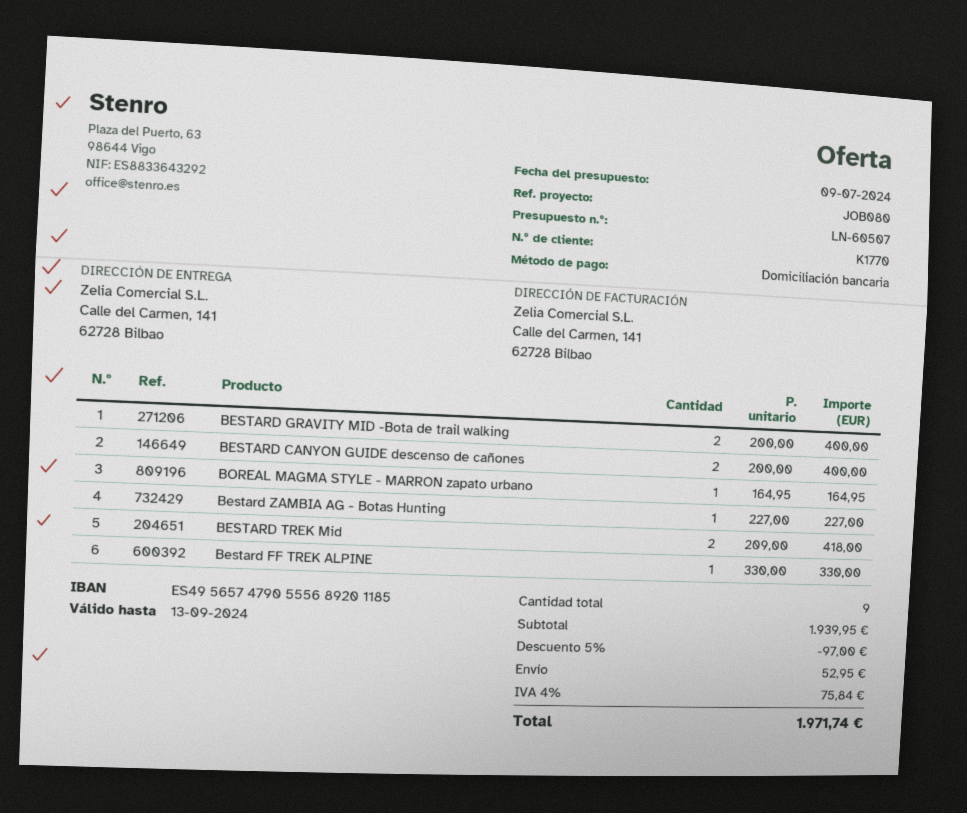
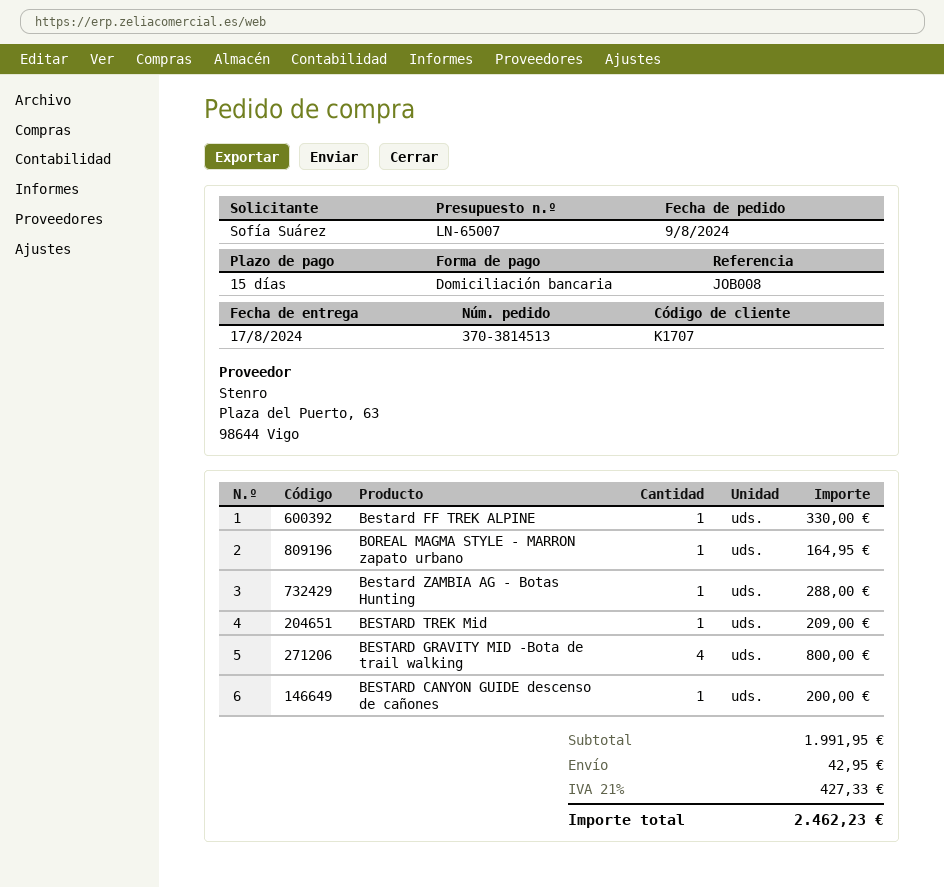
quote number: LN-60507 -> LN-65007
customer number: K1770 -> K1707
reference: JOB080 -> JOB008
BESTARD GRAVITY MID -Bota de trail walking: 2 for 400.00 -> 4 for 800.00
BESTARD CANYON GUIDE descenso de cañones: 2 for 400.00 -> 1 for 200.00
Bestard ZAMBIA AG - Botas Hunting: 1 for 227.00 -> 1 for 288.00
BESTARD TREK Mid: 2 for 418.00 -> 1 for 209.00
subtotal: 1939.95 -> 1991.95
discount: 5% = 97.00 -> none
shipping: 52.95 -> 42.95
tax: 4% = 75.84 -> 21% = 427.33
total: 1971.74 -> 2462.23

